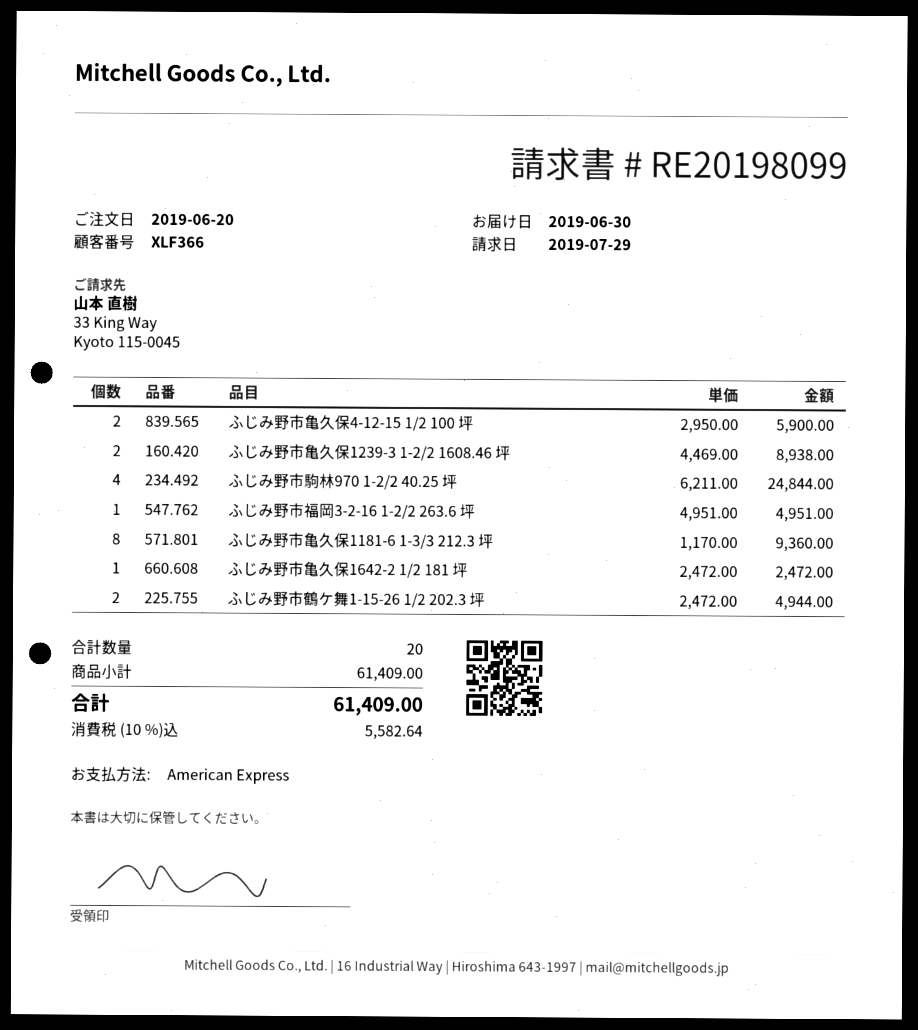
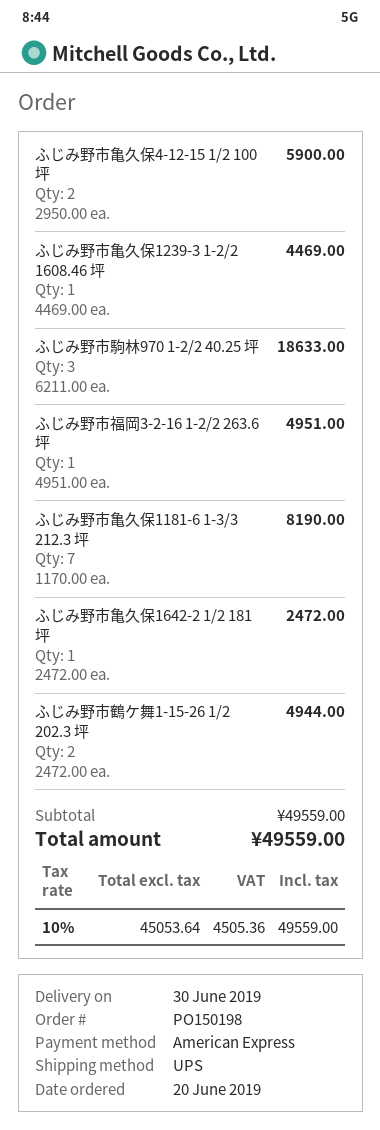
ふじみ野市亀久保1239-3 1-2/2 1608.46 坪: 2 x 4469.00 = 8938.00 -> 1 x 4469.00 = 4469.00
ふじみ野市駒林970 1-2/2 40.25 坪: 4 x 6211.00 = 24844.00 -> 3 x 6211.00 = 18633.00
ふじみ野市亀久保1181-6 1-3/3 212.3 坪: 8 x 1170.00 = 9360.00 -> 7 x 1170.00 = 8190.00
subtotal: 61409.00 -> 49559.00
tax: 10% = 5582.64 -> 10% = 4505.36
total: 61409.00 -> 49559.00

